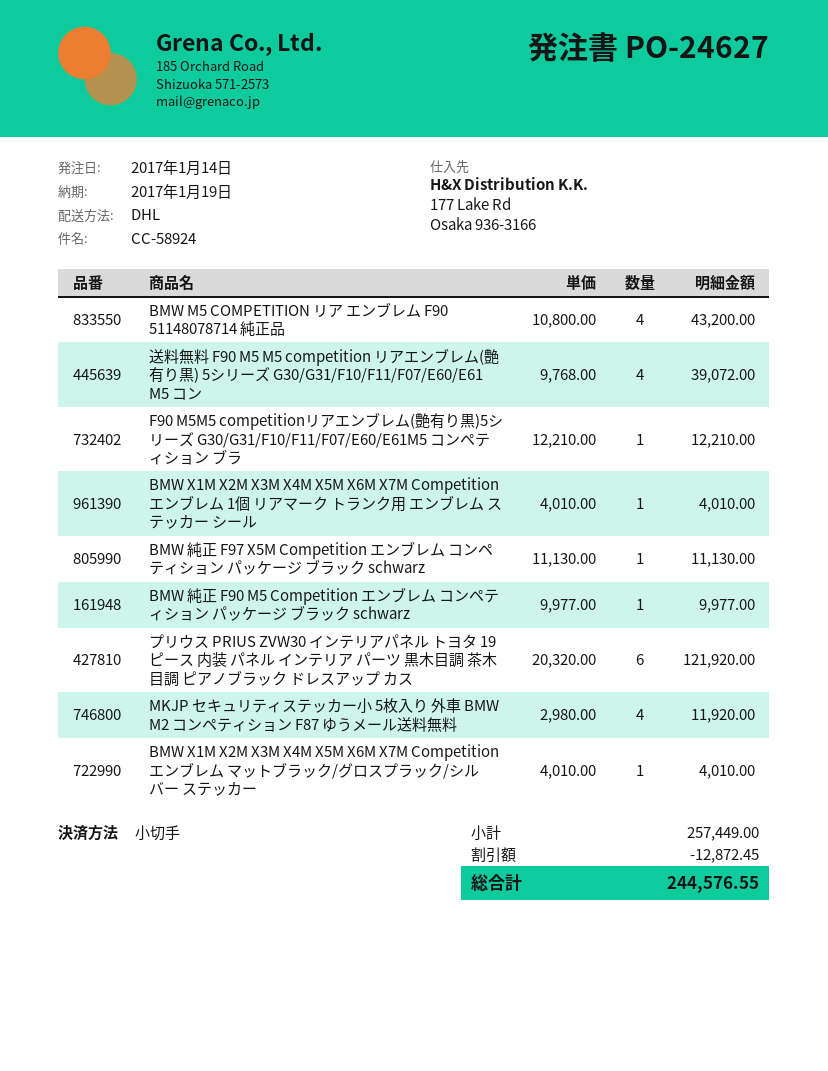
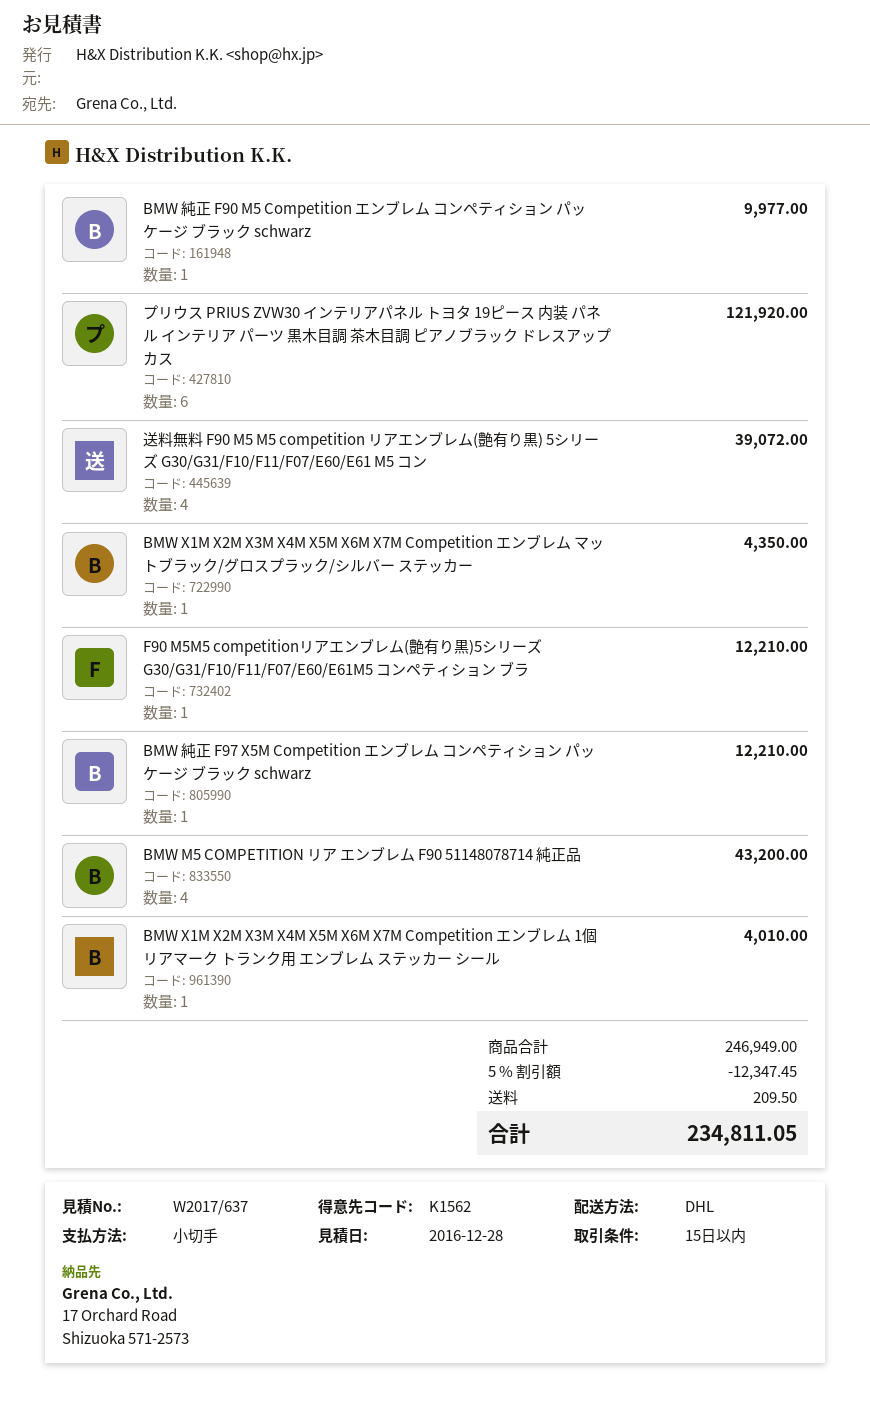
BMW 純正 F97 X5M Competition エンブレム コンペティション パッケージ ブラック schwarz: 1 for 11130.00 -> 1 for 12210.00
MKJP セキュリティステッカー小 5枚入り 外車 BMW M2 コンペティション F87 ゆうメール送料無料: 4 for 11920.00 -> none
BMW X1M X2M X3M X4M X5M X6M X7M Competition エンブレム マットブラック/グロスプラック/シルバー ステッカー: 1 for 4010.00 -> 1 for 4350.00
subtotal: 257449.00 -> 246949.00
discount: 12872.45 -> 12347.45
shipping: none -> 209.50
total: 244576.55 -> 234811.05

